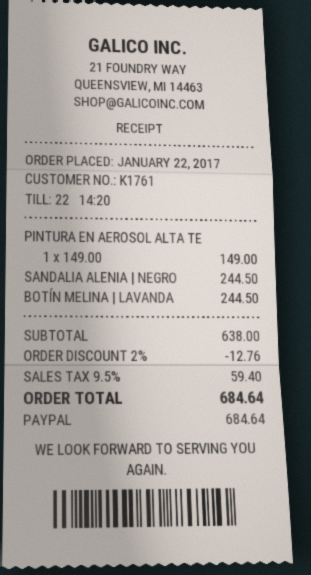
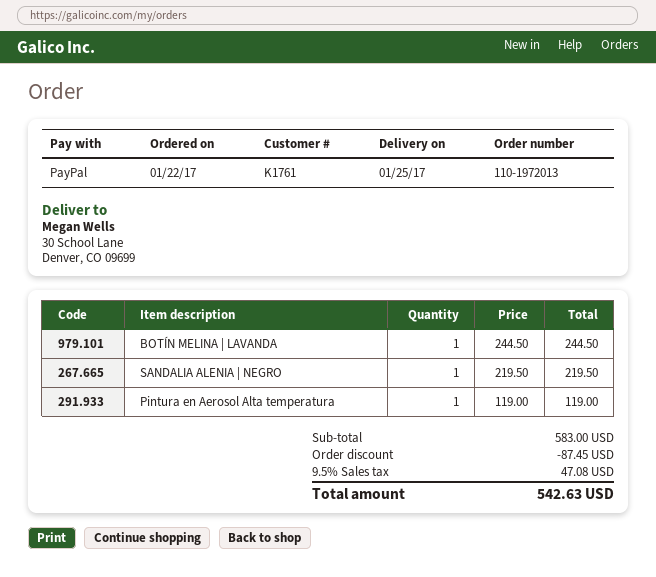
PINTURA EN AEROSOL ALTA TE: 1 x 149.00 = 149.00 -> 1 x 119.00 = 119.00
SANDALIA ALENIA | NEGRO: 1 x 244.50 = 244.50 -> 1 x 219.50 = 219.50
subtotal: 638.00 -> 583.00
discount: 12.76 -> 87.45
tax: 9.5% = 59.40 -> 9.5% = 47.08
total: 684.64 -> 542.63

